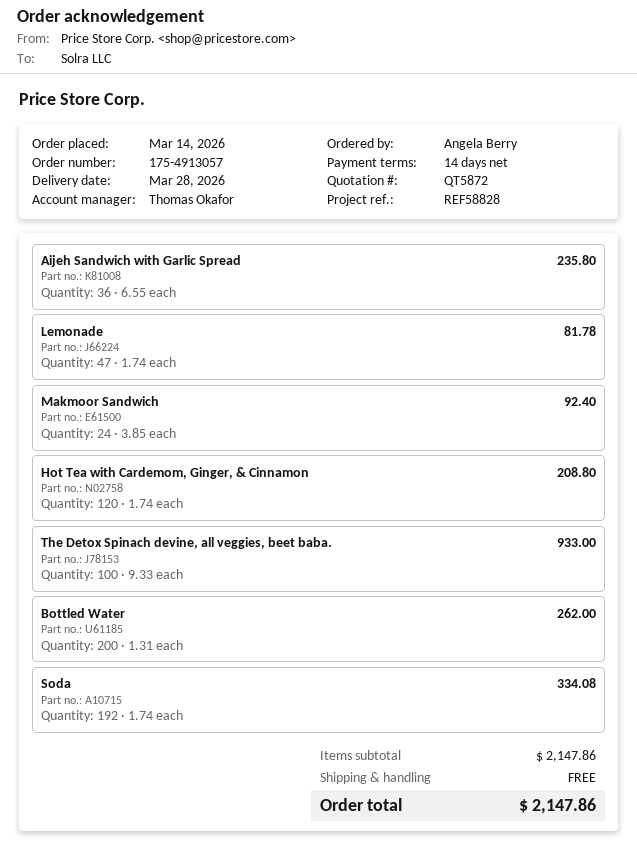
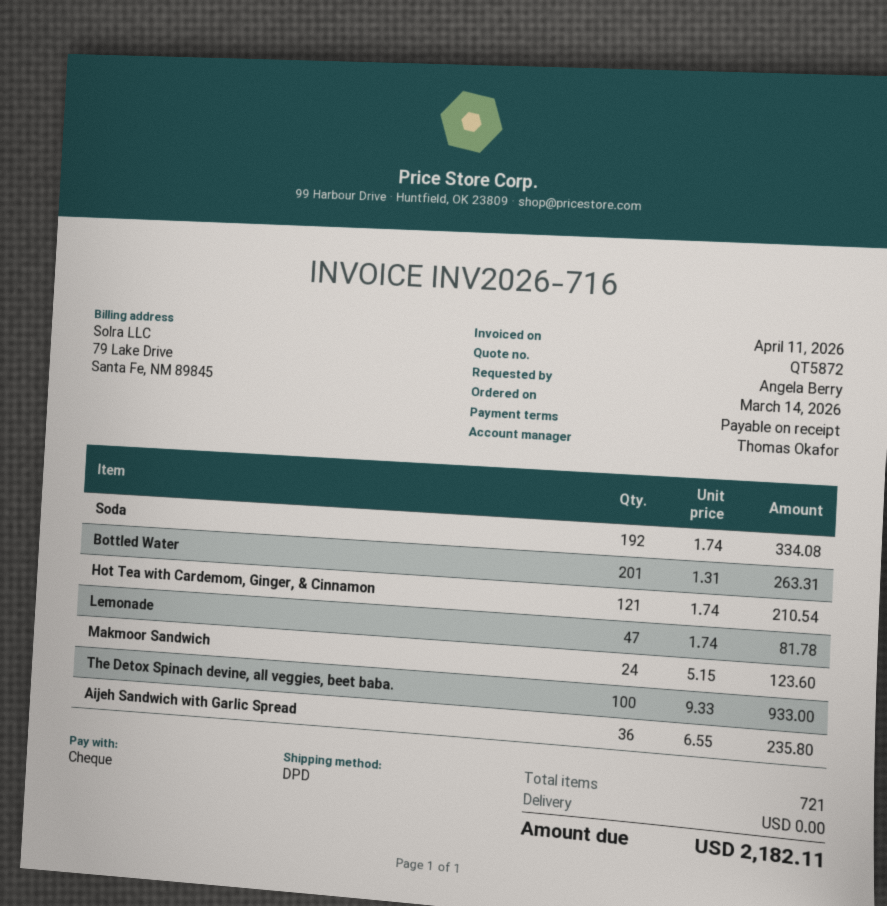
payment terms: 14 days -> on receipt
Makmoor Sandwich: 24 x 3.85 = 92.40 -> 24 x 5.15 = 123.60
Hot Tea with Cardemom, Ginger, & Cinnamon: 120 x 1.74 = 208.80 -> 121 x 1.74 = 210.54
Bottled Water: 200 x 1.31 = 262.00 -> 201 x 1.31 = 263.31
total: 2147.86 -> 2182.11

